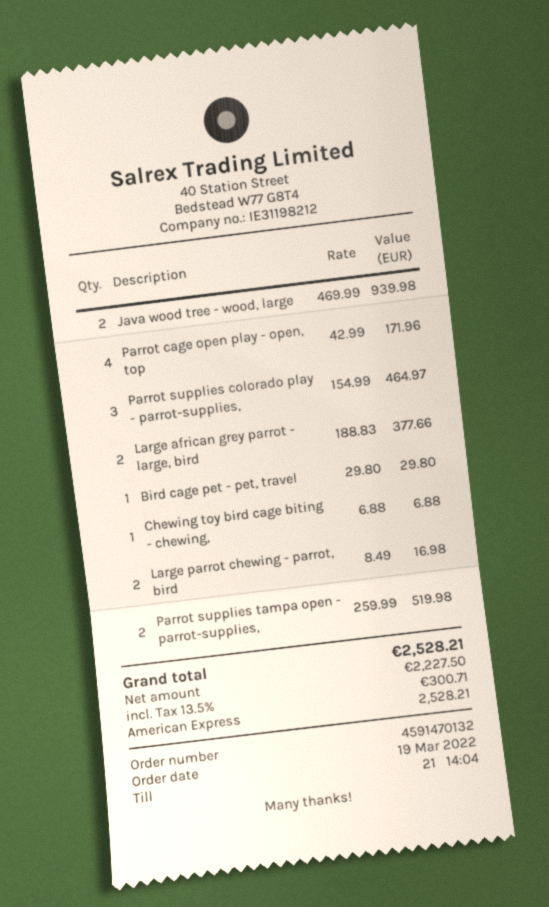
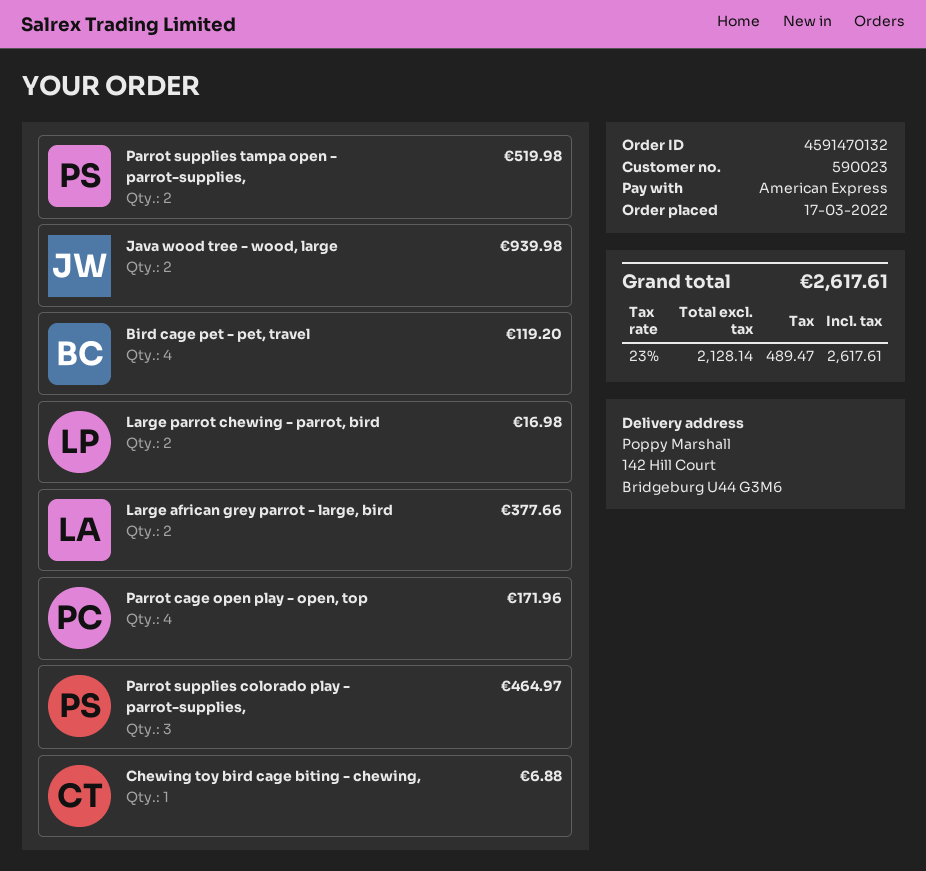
order date: 2022-03-19 -> 2022-03-17
Bird cage pet - pet, travel: 1 for 29.80 -> 4 for 119.20
net: 2227.50 -> 2128.14
tax: 13.5% = 300.71 -> 23% = 489.47
total: 2528.21 -> 2617.61

